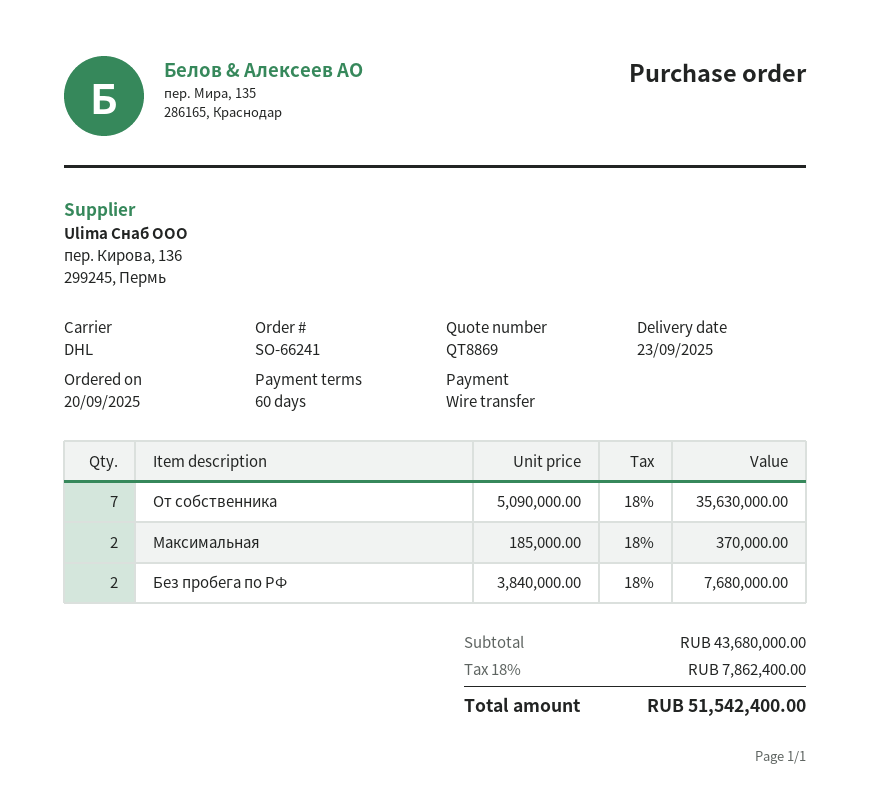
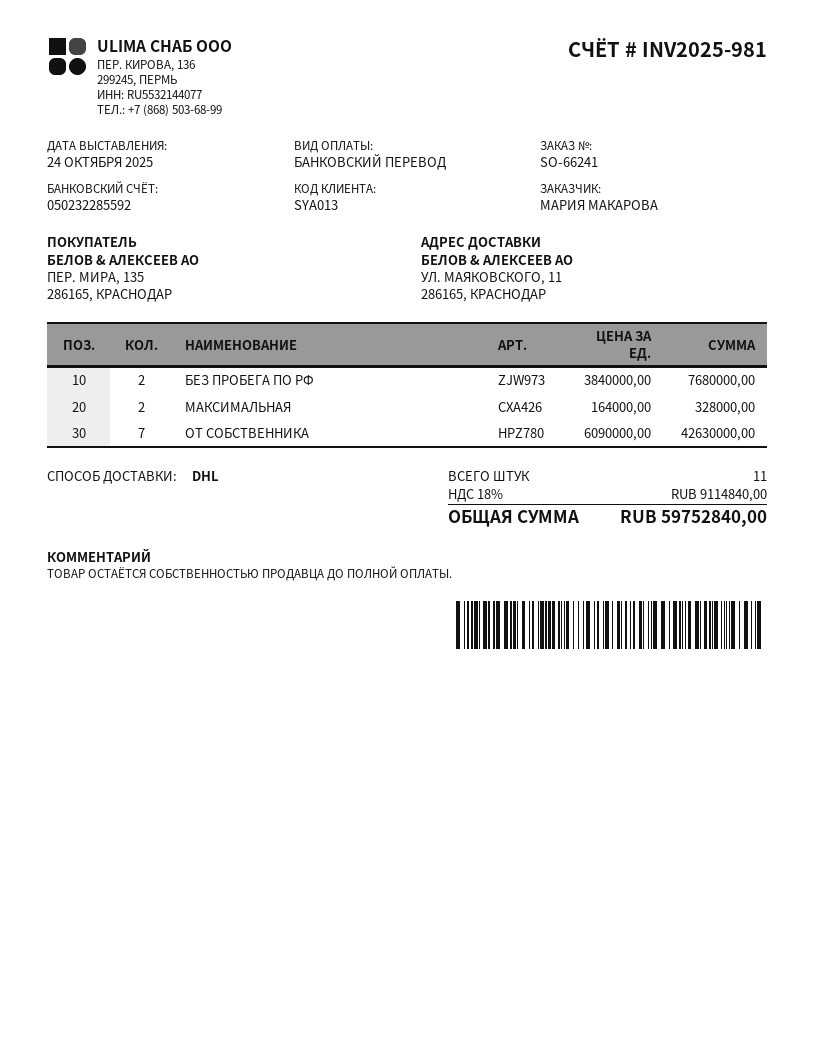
От собственника: 7 x 5090000.00 = 35630000.00 -> 7 x 6090000.00 = 42630000.00
Максимальная: 2 x 185000.00 = 370000.00 -> 2 x 164000.00 = 328000.00
tax: 18% = 7862400.00 -> 18% = 9114840.00
total: 51542400.00 -> 59752840.00

